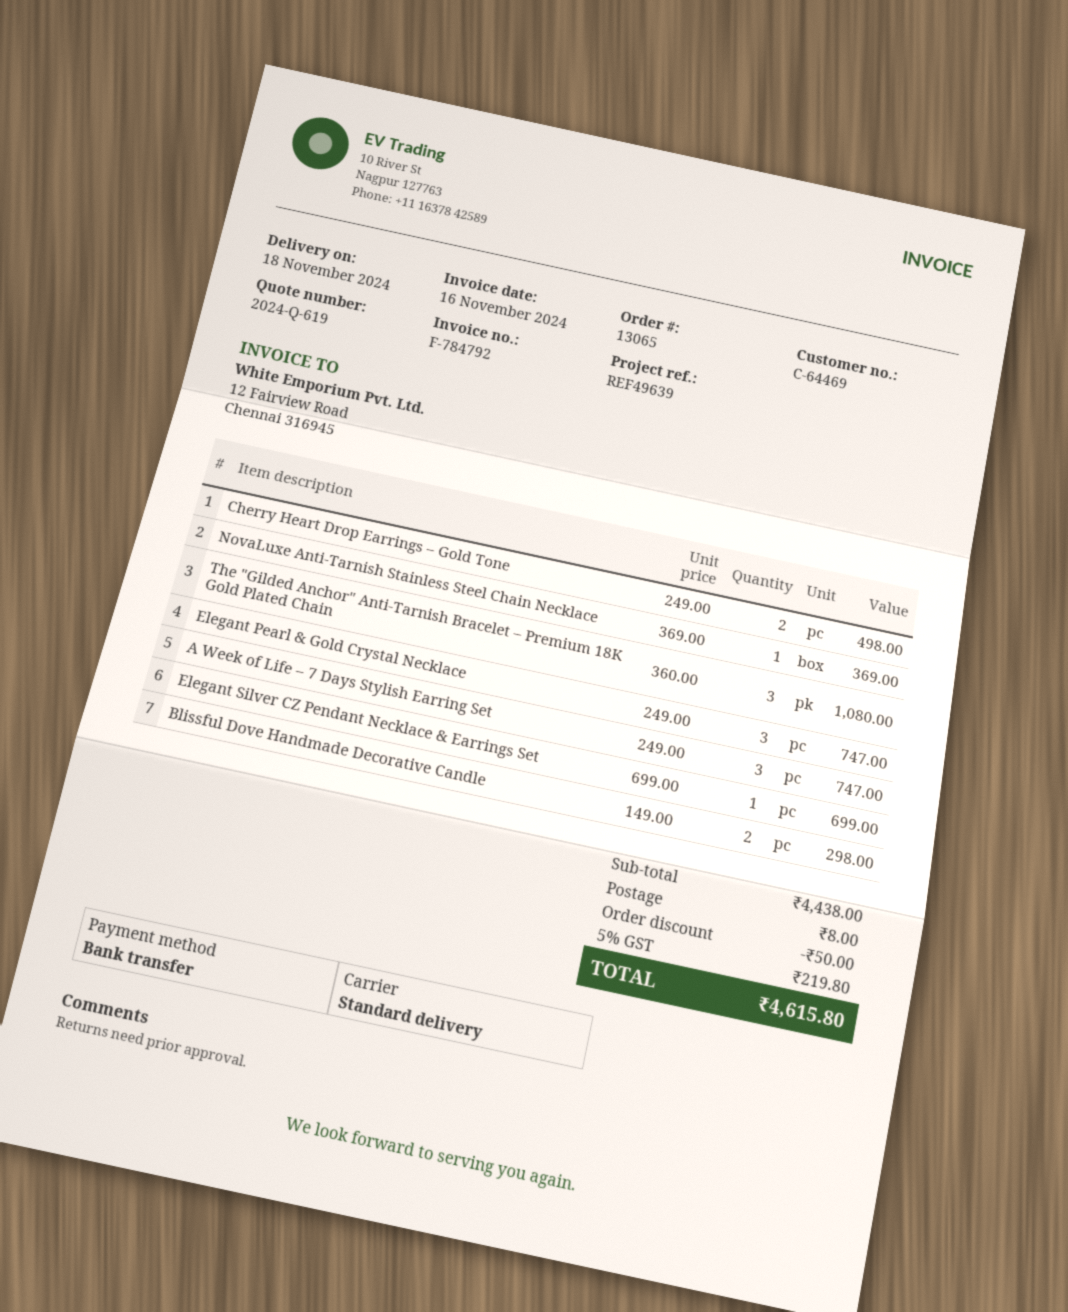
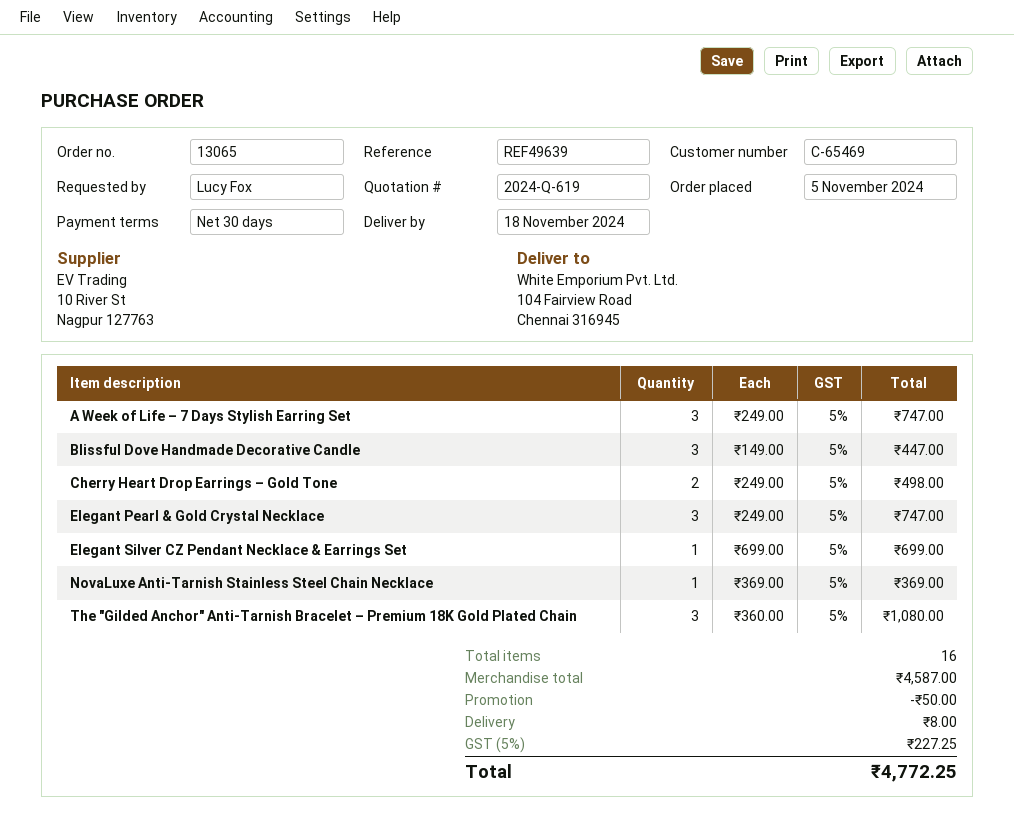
customer number: C-64469 -> C-65469
Blissful Dove Handmade Decorative Candle: 2 x 149.00 = 298.00 -> 3 x 149.00 = 447.00
subtotal: 4438.00 -> 4587.00
tax: 5% = 219.80 -> 5% = 227.25
total: 4615.80 -> 4772.25

